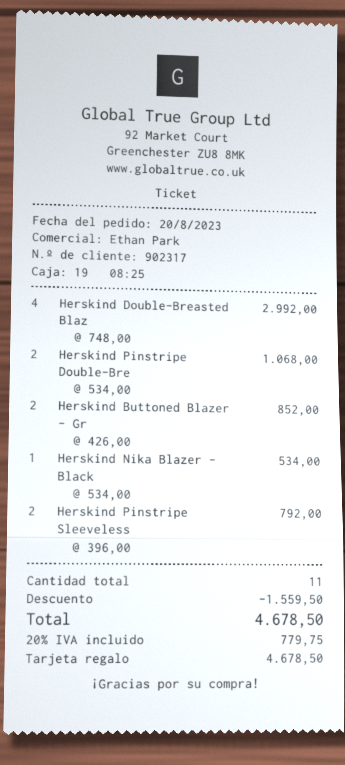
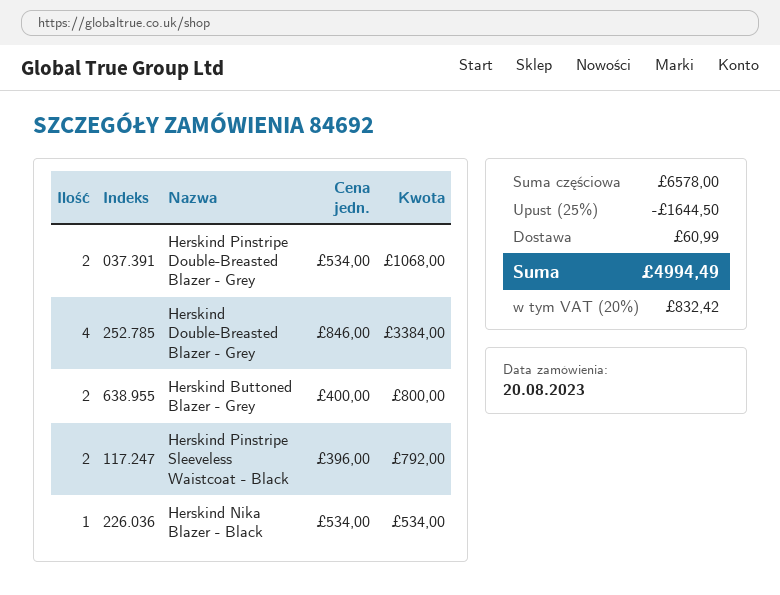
Herskind Double-Breasted Blaz: 4 x 748.00 = 2992.00 -> 4 x 846.00 = 3384.00
Herskind Buttoned Blazer - Gr: 2 x 426.00 = 852.00 -> 2 x 400.00 = 800.00
discount: 1559.50 -> 1644.50
shipping: none -> 60.99
tax: 20% = 779.75 -> 20% = 832.42
total: 4678.50 -> 4994.49

